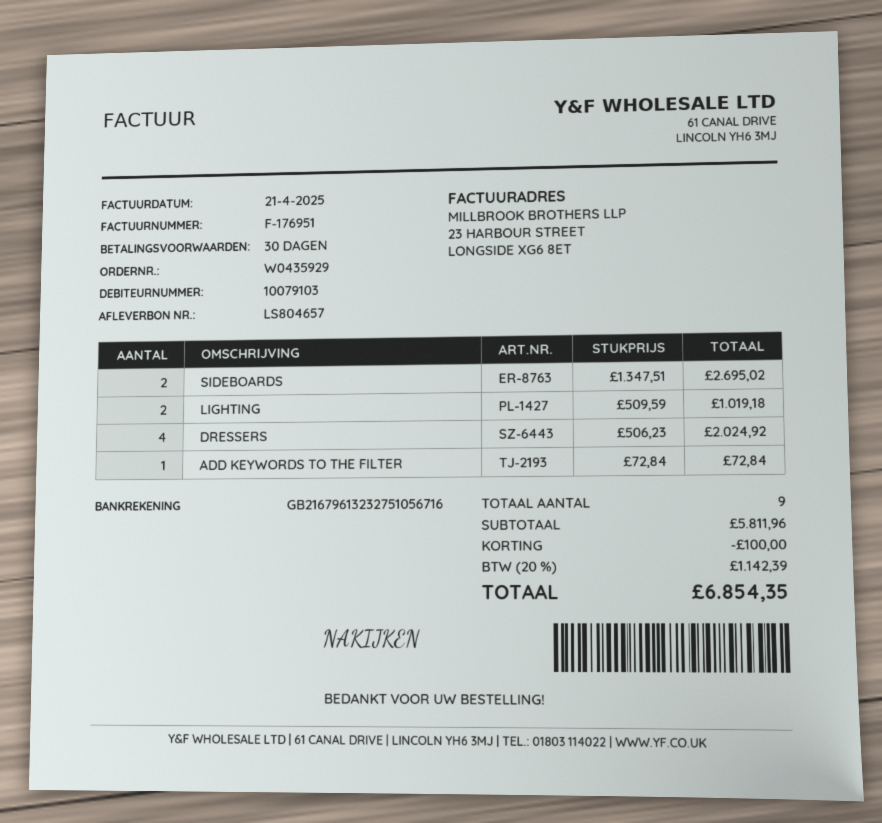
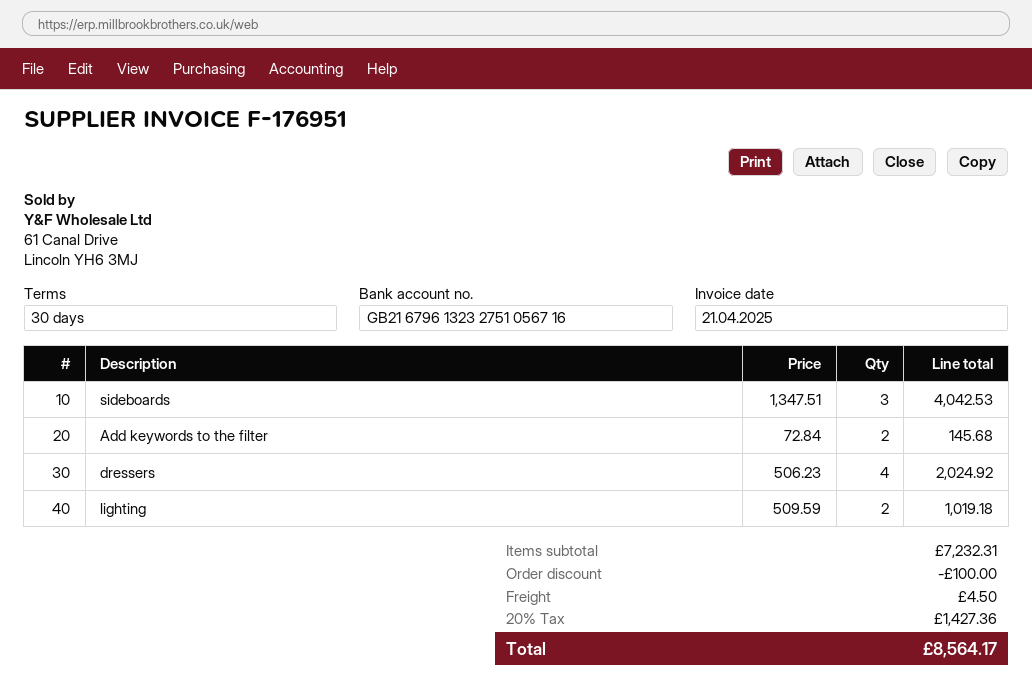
SIDEBOARDS: 2 x 1347.51 = 2695.02 -> 3 x 1347.51 = 4042.53
ADD KEYWORDS TO THE FILTER: 1 x 72.84 = 72.84 -> 2 x 72.84 = 145.68
subtotal: 5811.96 -> 7232.31
shipping: none -> 4.50
tax: 20% = 1142.39 -> 20% = 1427.36
total: 6854.35 -> 8564.17

